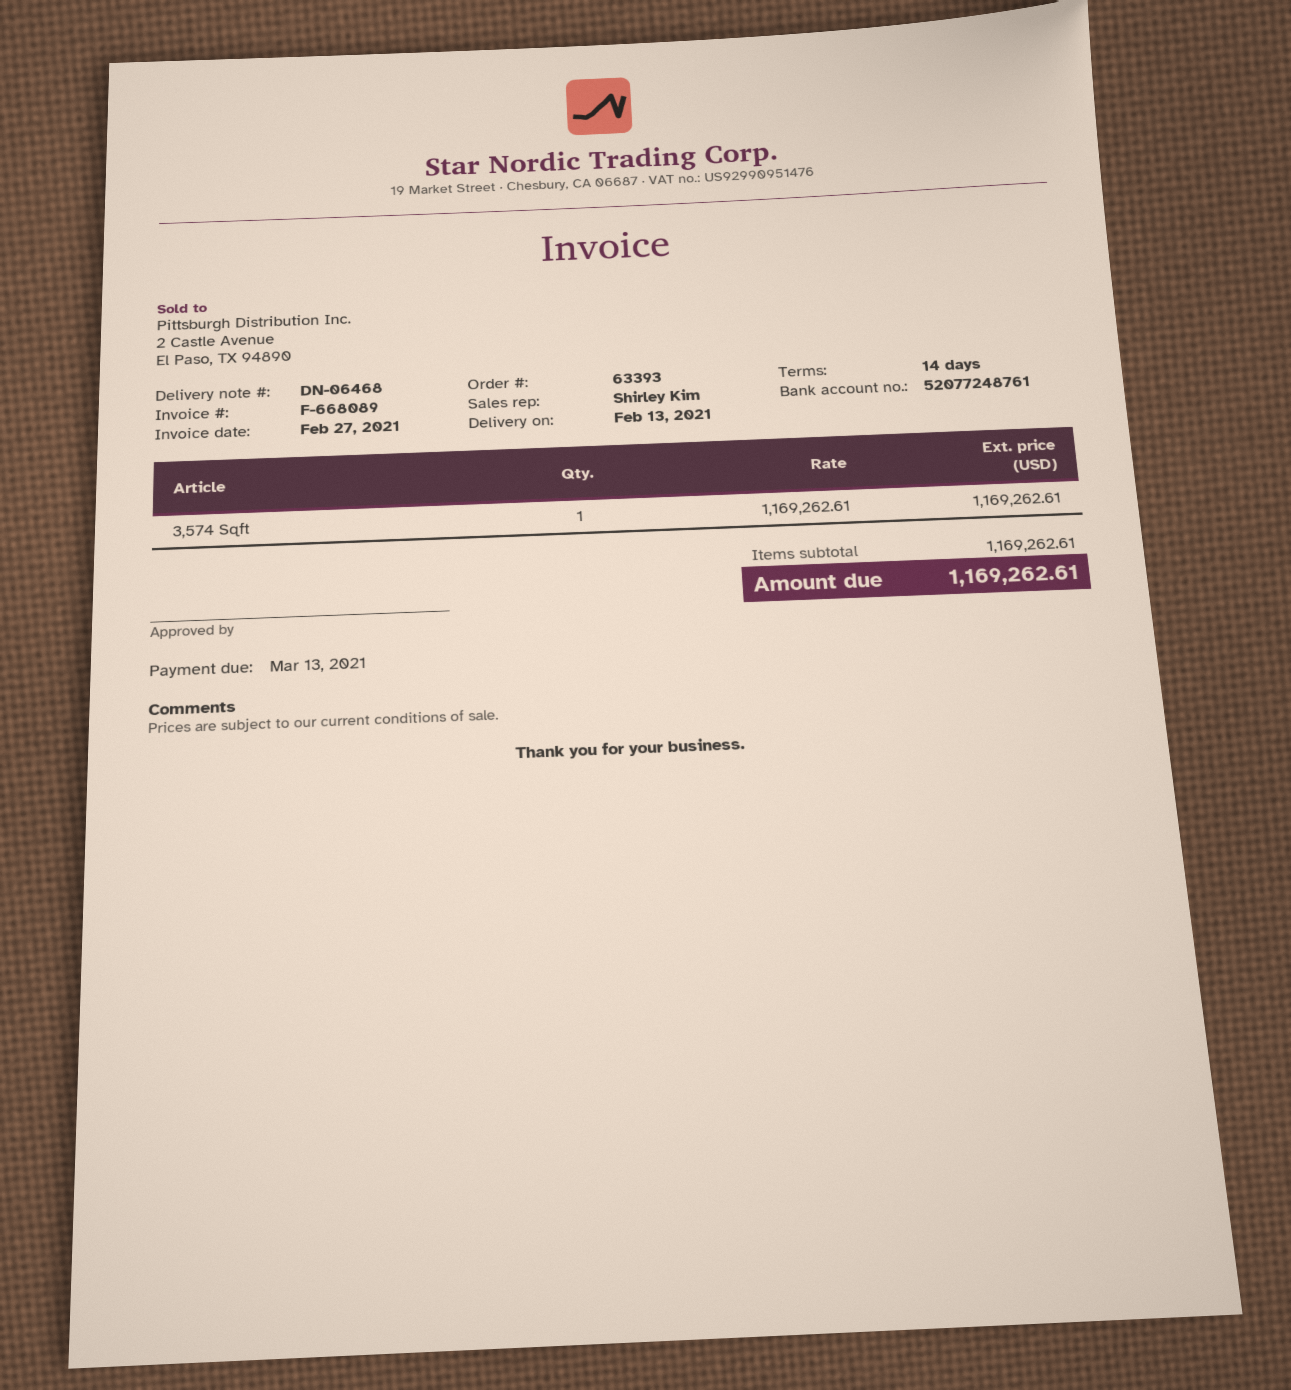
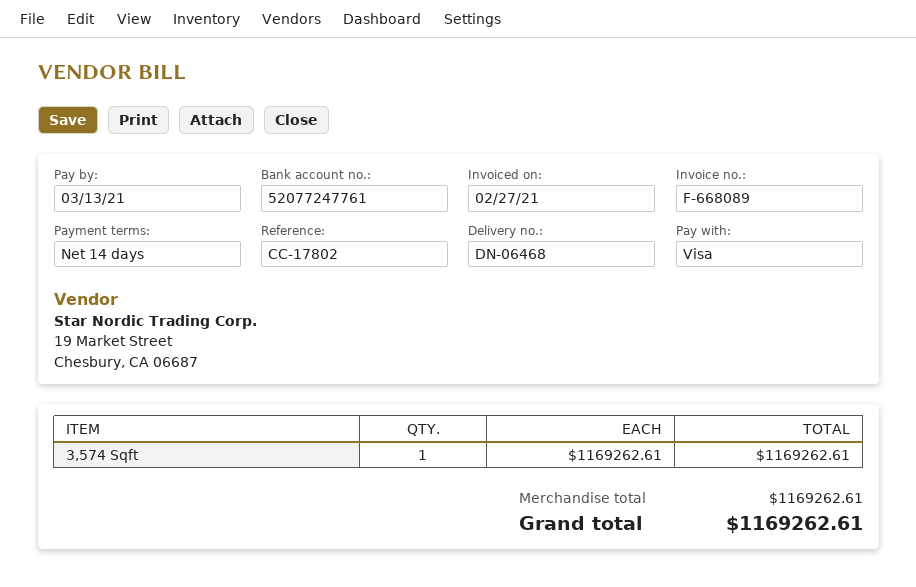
bank account: 52077248761 -> 52077247761

